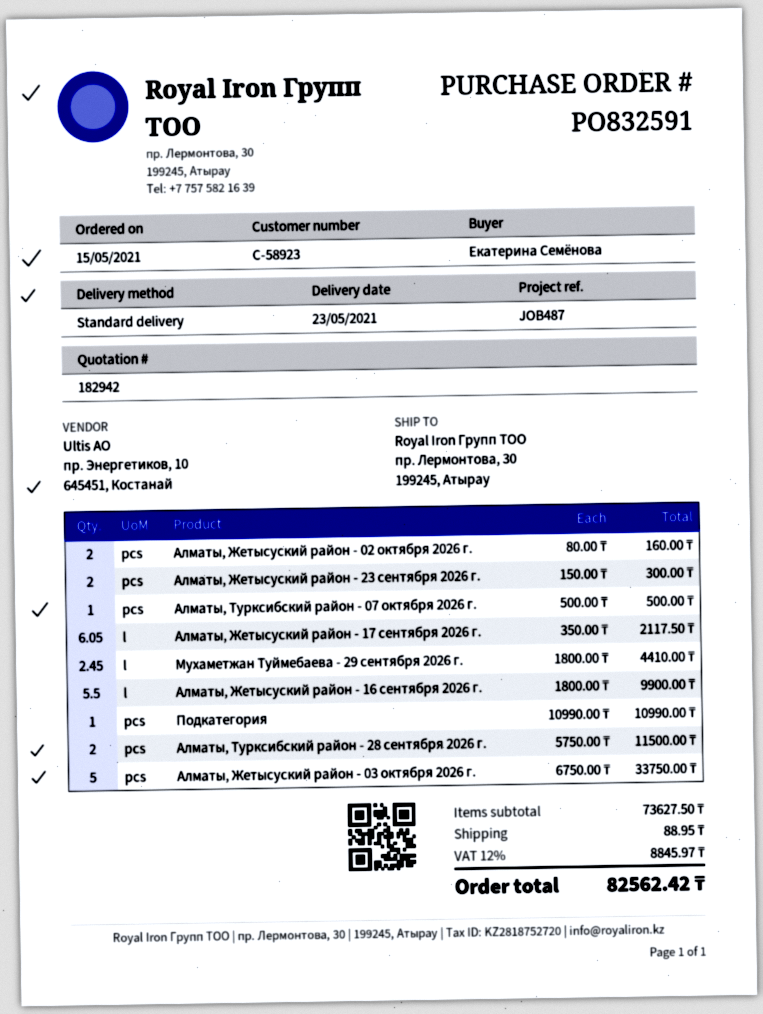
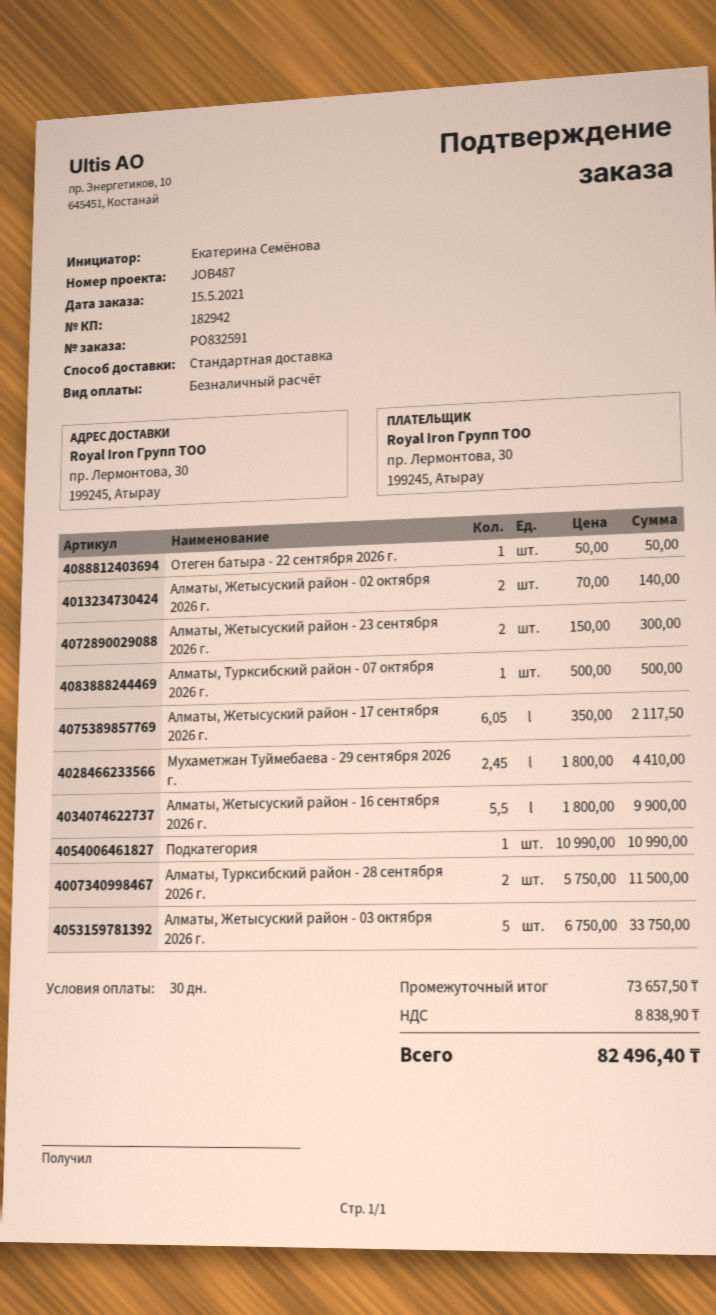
Алматы, Жетысуский район - 02 октября 2026 г.: 2 x 80.00 = 160.00 -> 2 x 70.00 = 140.00
Отеген батыра - 22 сентября 2026 г.: none -> 1 x 50.00 = 50.00
subtotal: 73627.50 -> 73657.50
shipping: 88.95 -> none
tax: 8845.97 -> 8838.90
total: 82562.42 -> 82496.40

